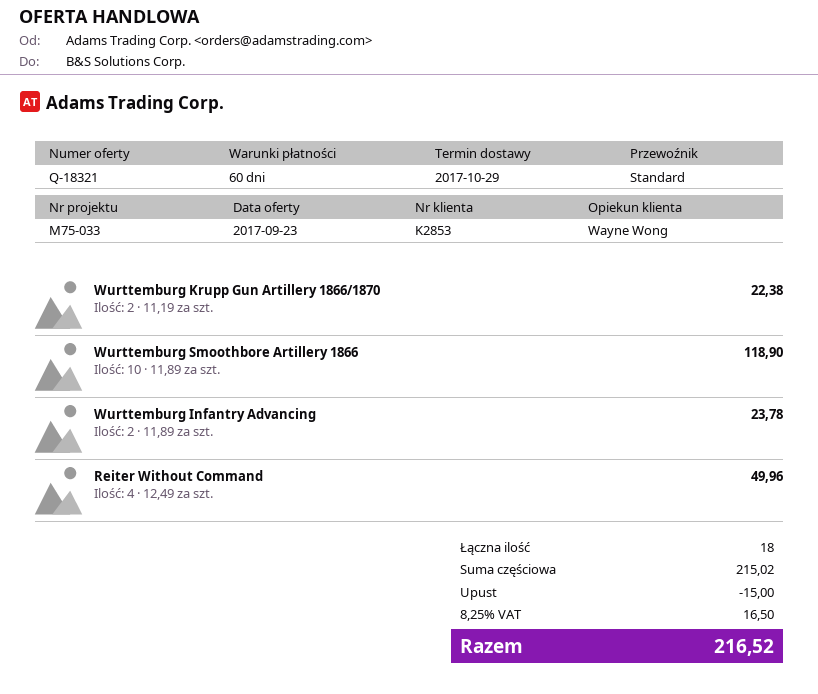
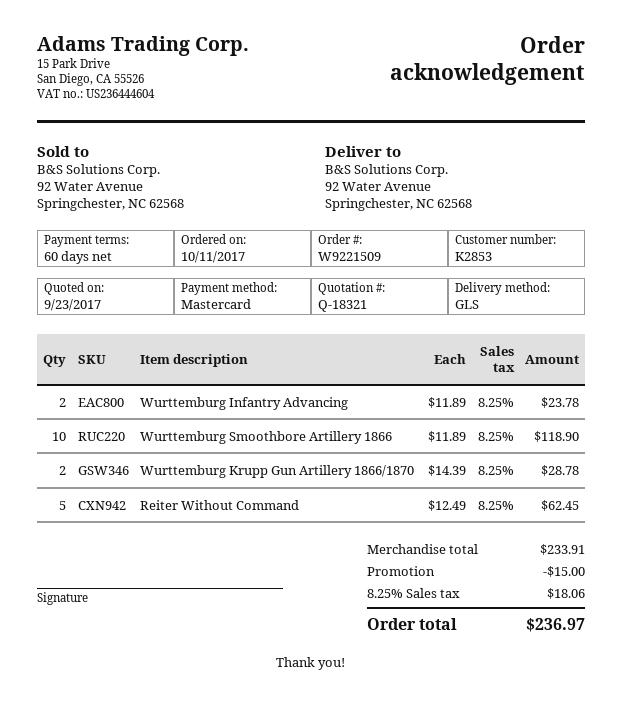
shipping method: standard -> GLS
Wurttemburg Krupp Gun Artillery 1866/1870: 2 x 11.19 = 22.38 -> 2 x 14.39 = 28.78
Reiter Without Command: 4 x 12.49 = 49.96 -> 5 x 12.49 = 62.45
subtotal: 215.02 -> 233.91
tax: 8.25% = 16.50 -> 8.25% = 18.06
total: 216.52 -> 236.97

